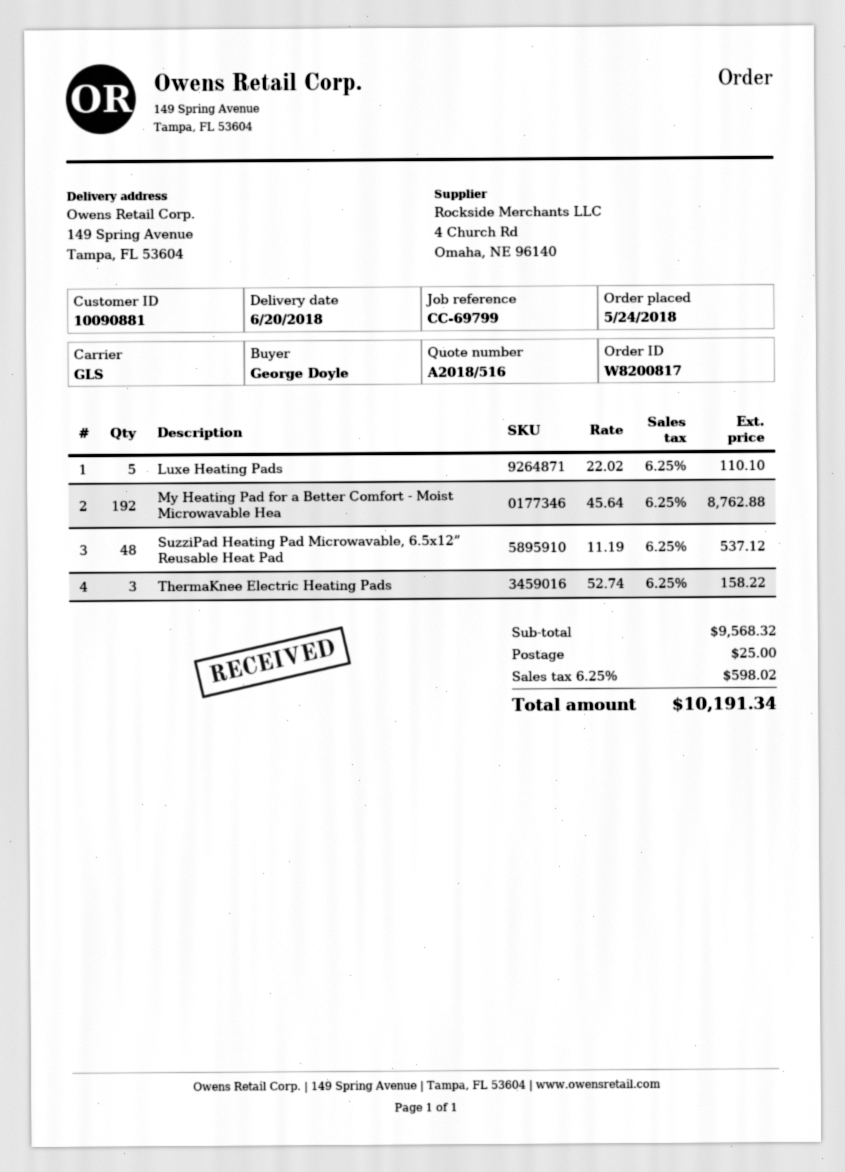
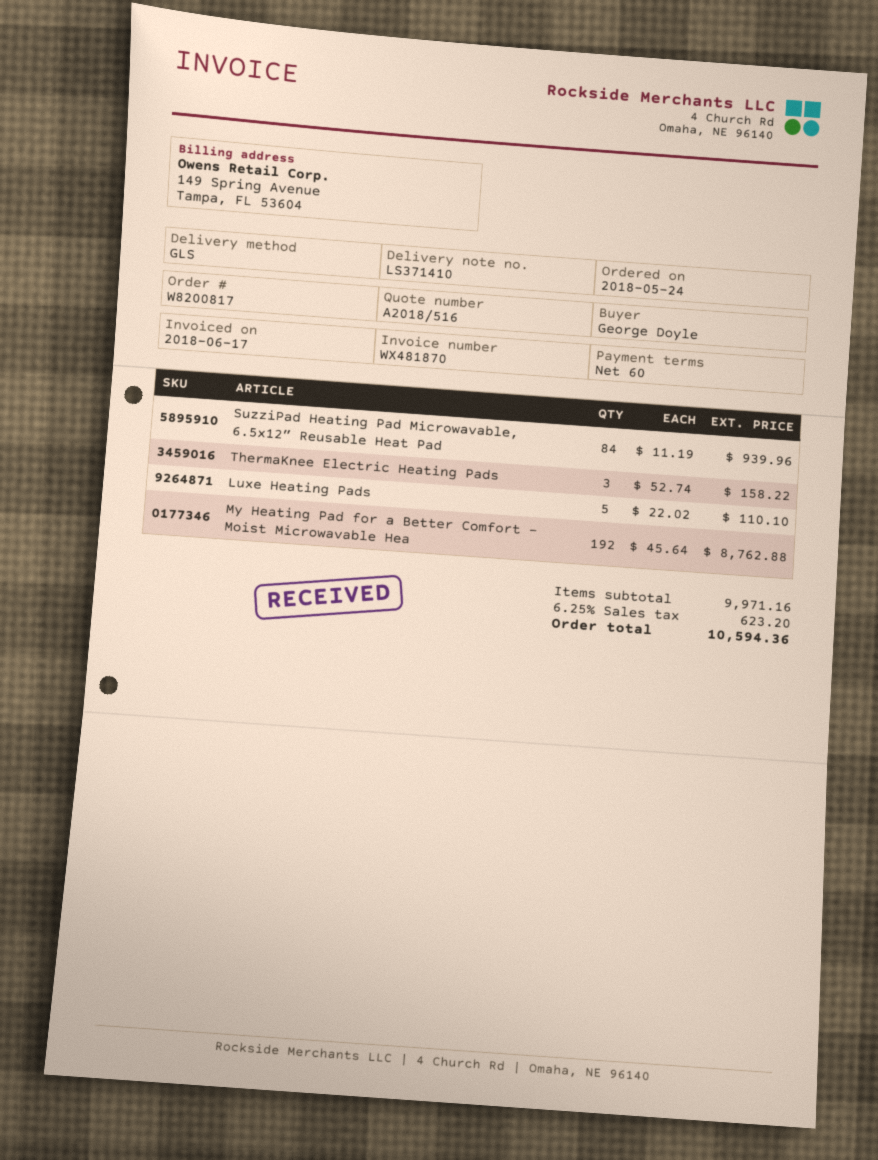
SuzziPad Heating Pad Microwavable, 6.5x12” Reusable Heat Pad: 48 x 11.19 = 537.12 -> 84 x 11.19 = 939.96
subtotal: 9568.32 -> 9971.16
shipping: 25.00 -> none
tax: 6.25% = 598.02 -> 6.25% = 623.20
total: 10191.34 -> 10594.36

